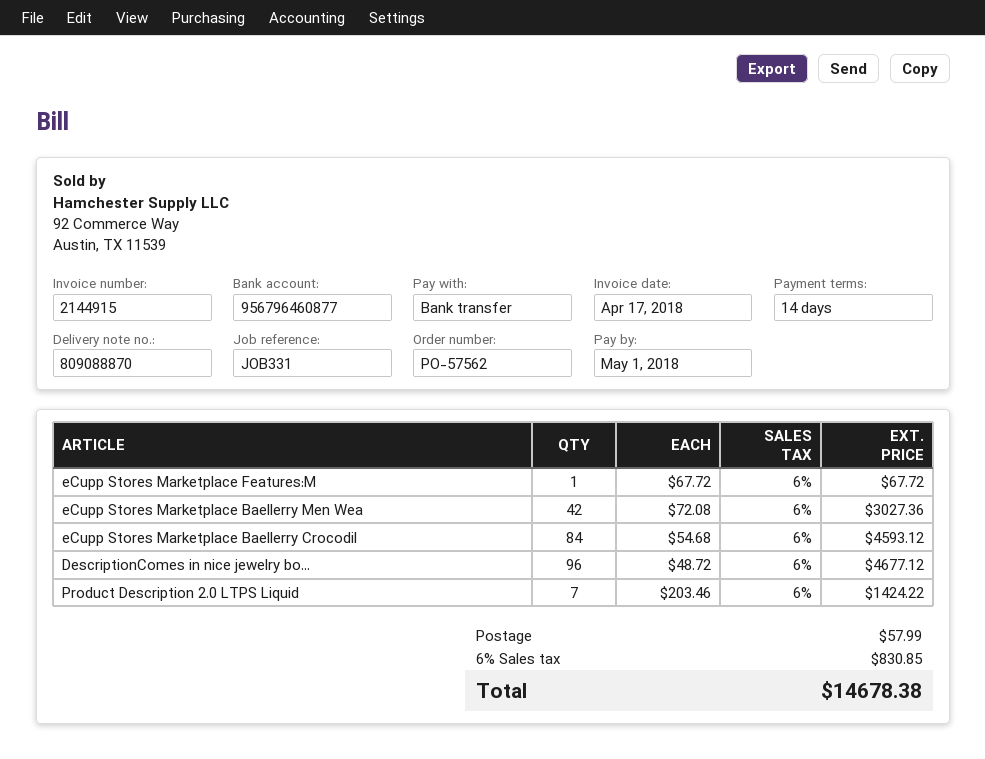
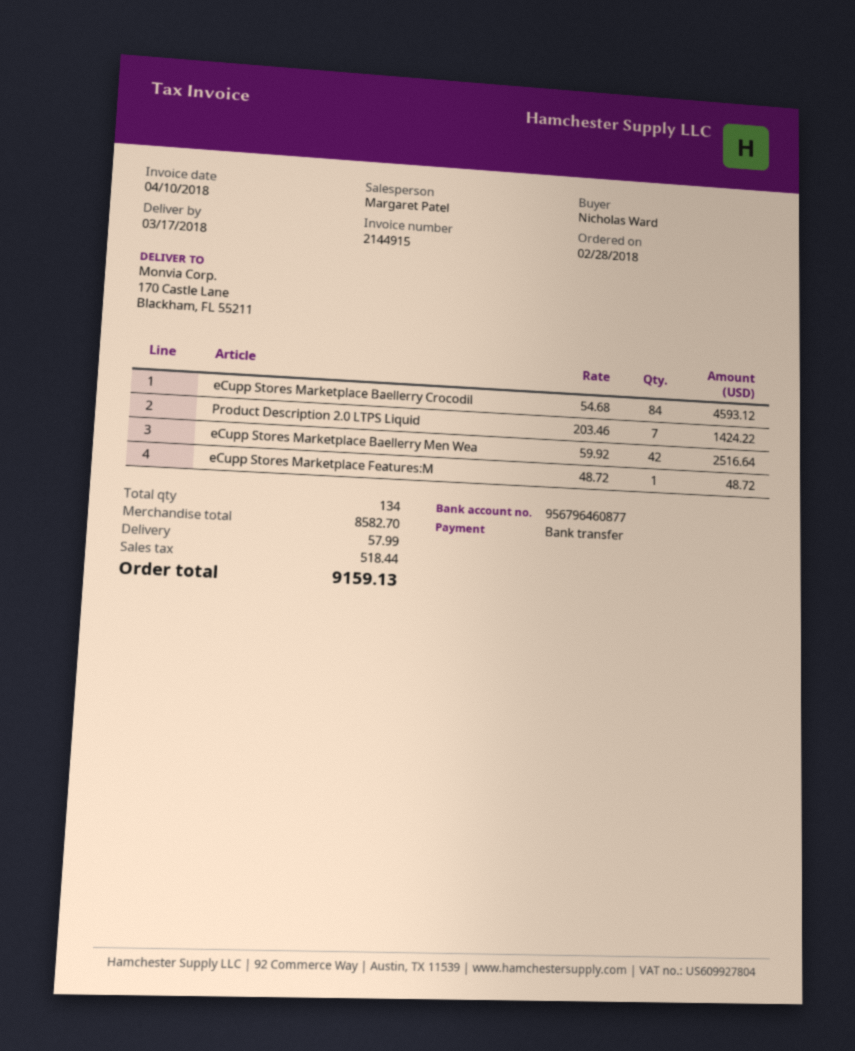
invoice date: 2018-04-17 -> 2018-04-10
eCupp Stores Marketplace Features:M: 1 x 67.72 = 67.72 -> 1 x 48.72 = 48.72
eCupp Stores Marketplace Baellerry Men Wea: 42 x 72.08 = 3027.36 -> 42 x 59.92 = 2516.64
DescriptionComes in nice jewelry bo...: 96 x 48.72 = 4677.12 -> none
tax: 830.85 -> 518.44
total: 14678.38 -> 9159.13

